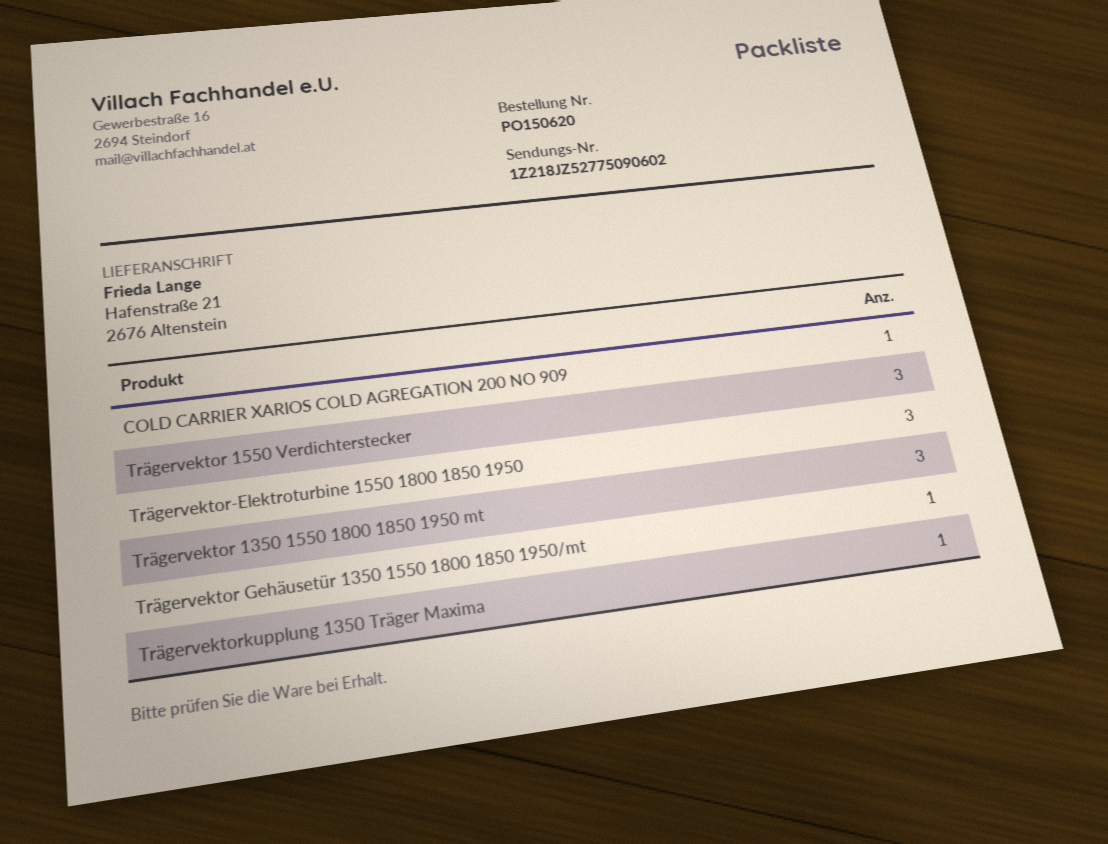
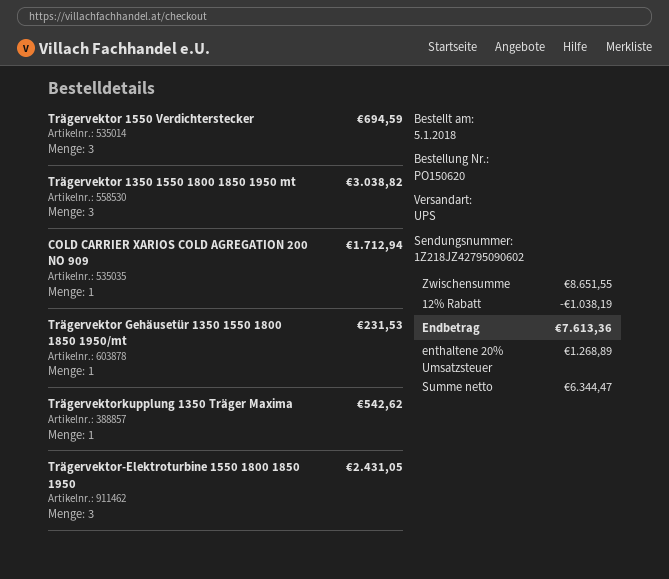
tracking number: 1Z218JZ52775090602 -> 1Z218JZ42795090602

